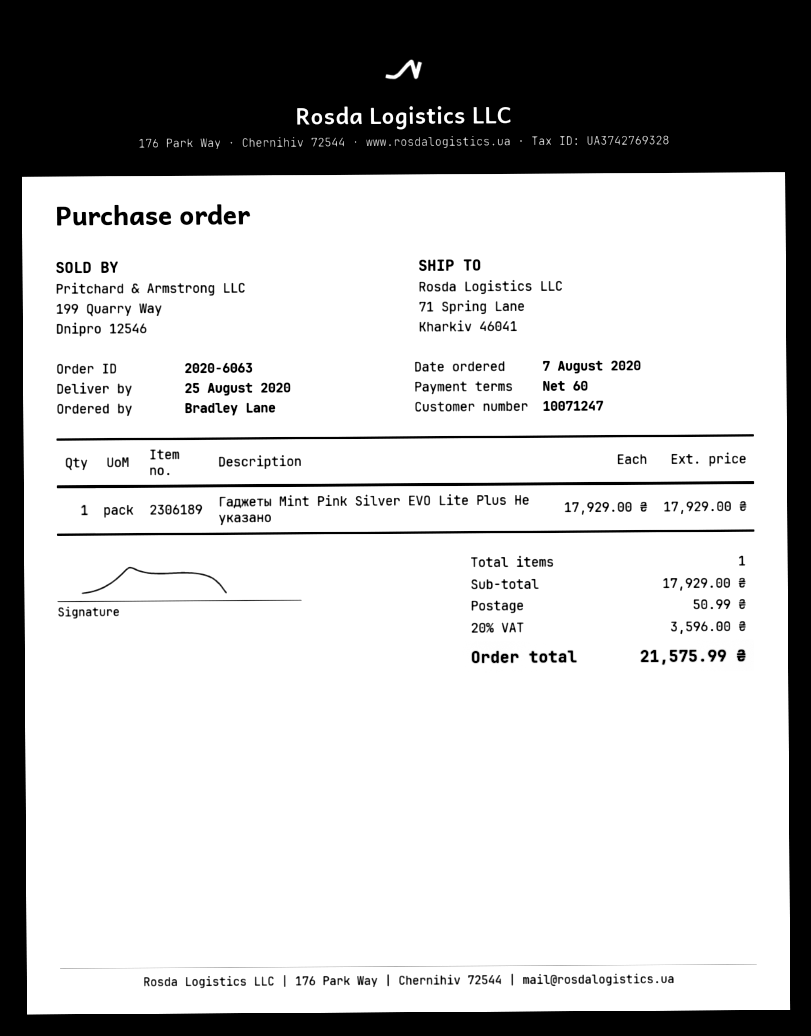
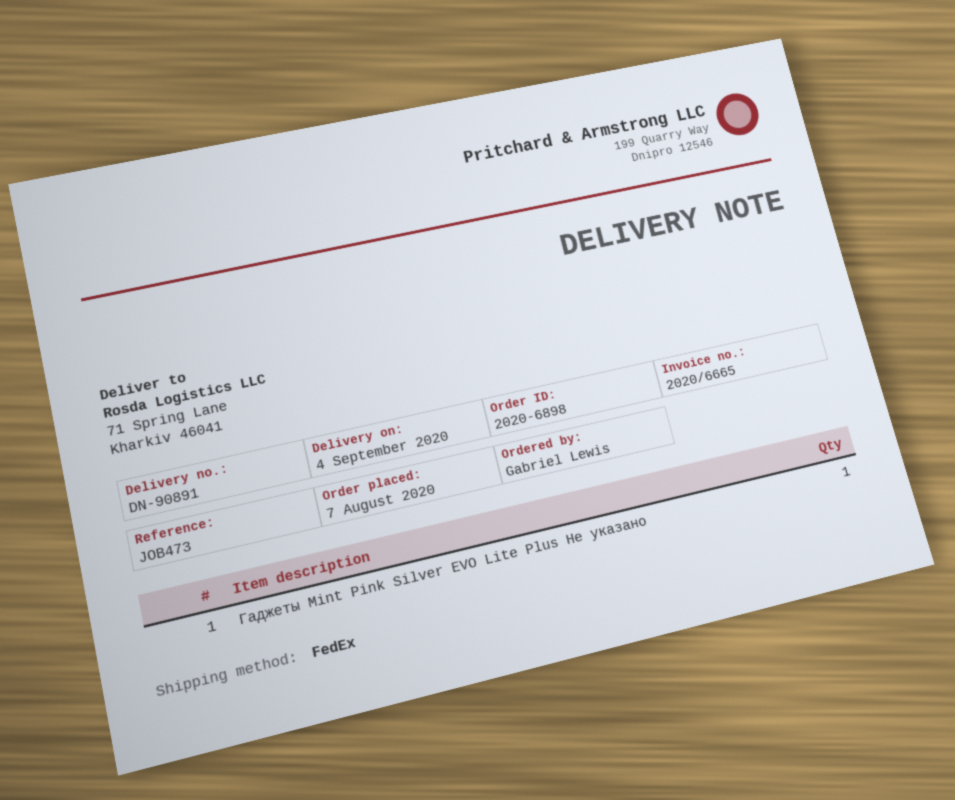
order number: 2020-6063 -> 2020-6898
delivery date: 2020-08-25 -> 2020-09-04
ordered by: Bradley Lane -> Gabriel Lewis

